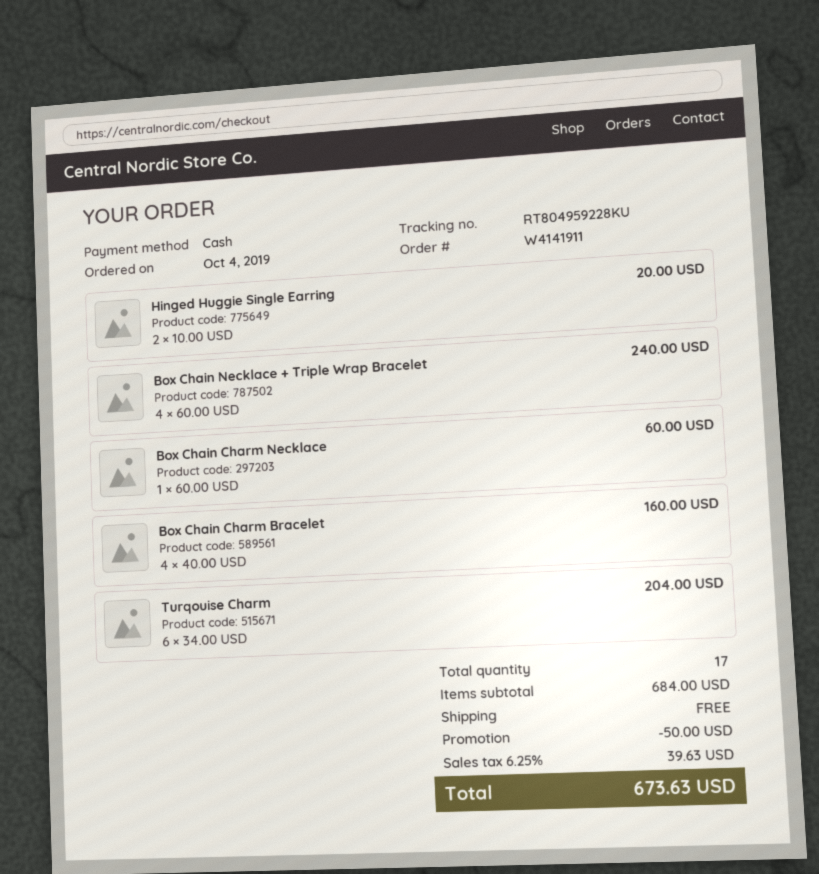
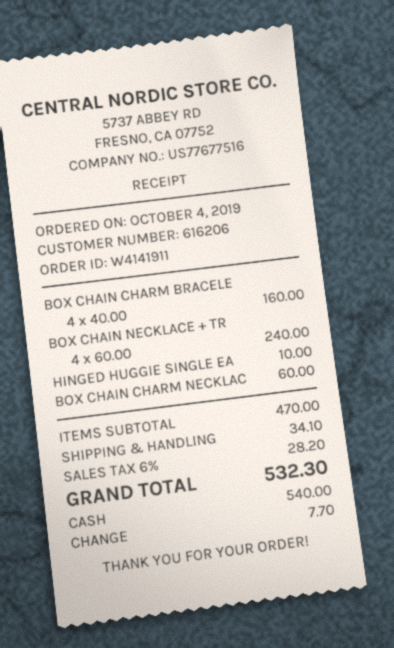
Hinged Huggie Single Earring: 2 x 10.00 = 20.00 -> 1 x 10.00 = 10.00
Turqouise Charm: 6 x 34.00 = 204.00 -> none
subtotal: 684.00 -> 470.00
discount: 50.00 -> none
shipping: 0.00 -> 34.10
tax: 6.25% = 39.63 -> 6% = 28.20
total: 673.63 -> 532.30

